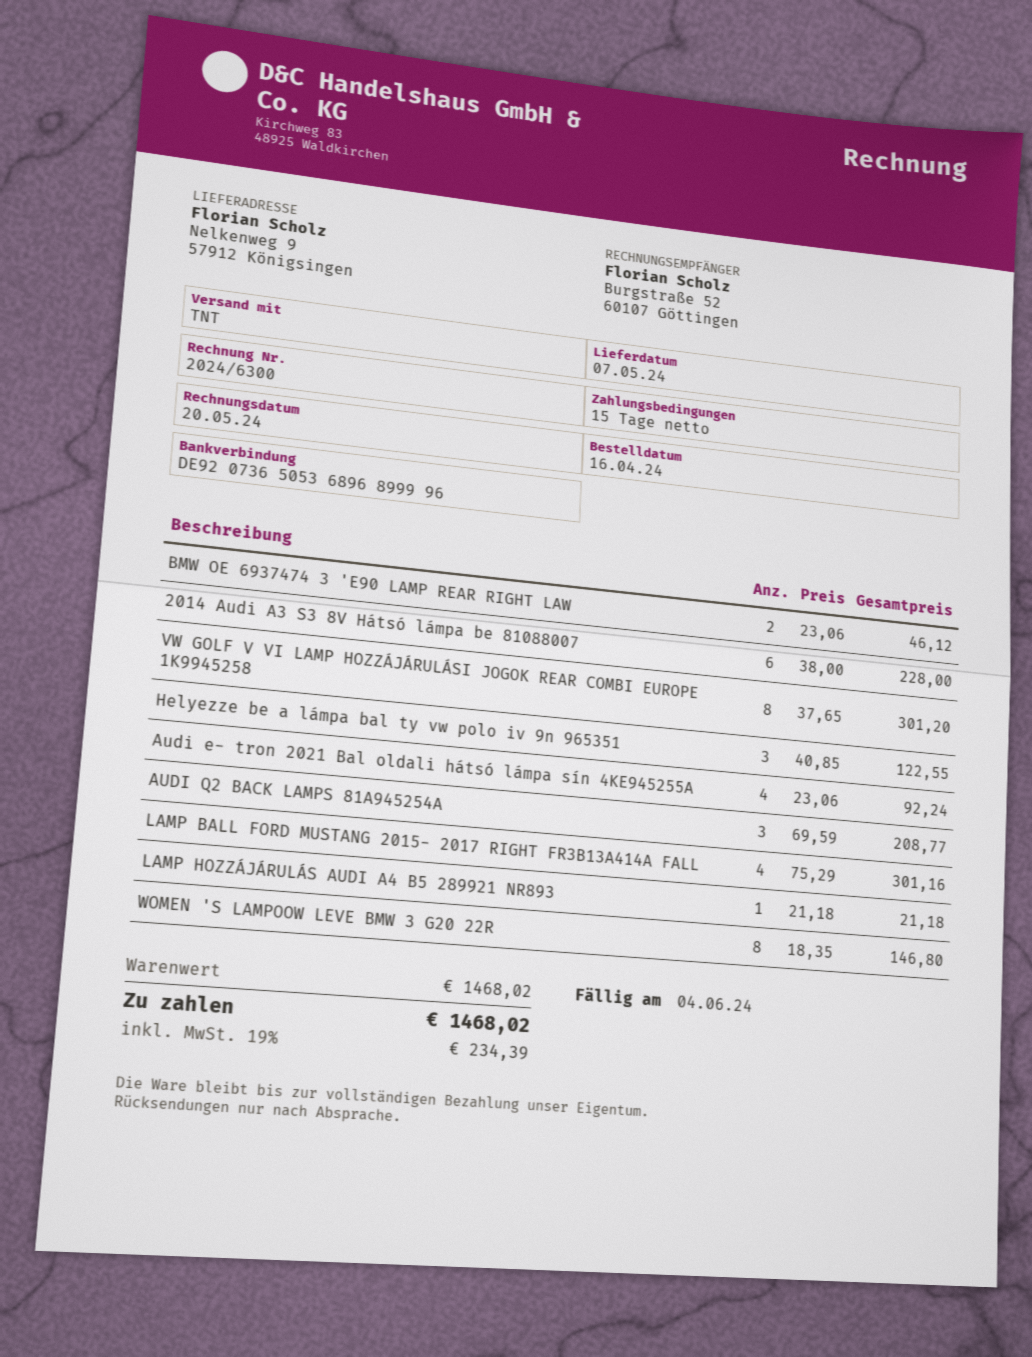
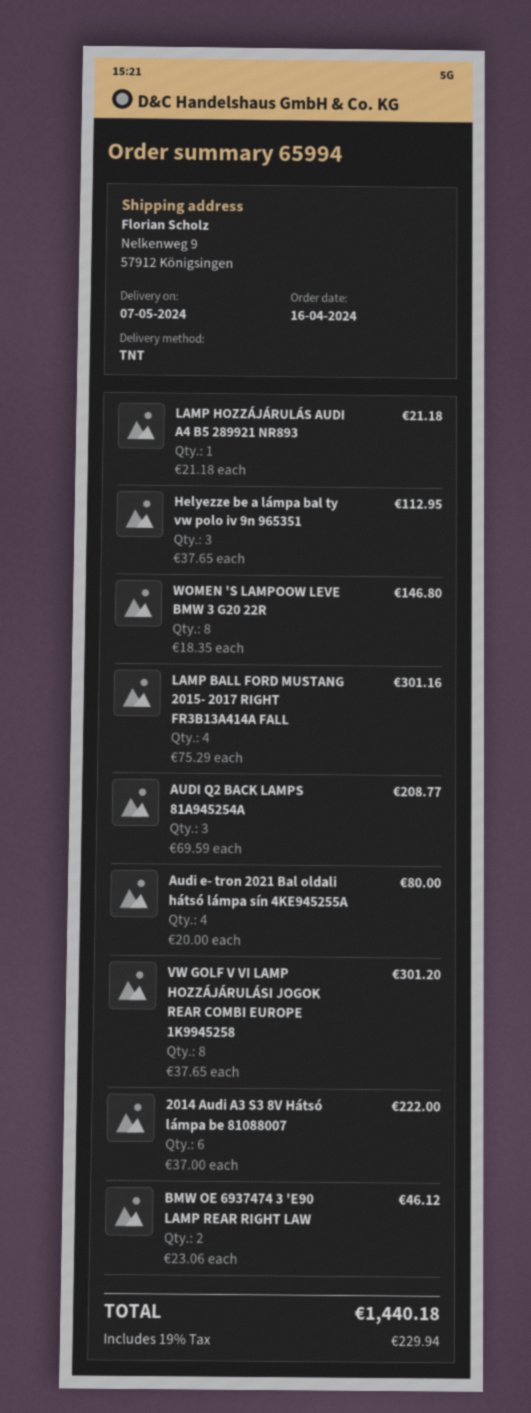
2014 Audi A3 S3 8V Hátsó lámpa be 81088007: 6 x 38.00 = 228.00 -> 6 x 37.00 = 222.00
Helyezze be a lámpa bal ty vw polo iv 9n 965351: 3 x 40.85 = 122.55 -> 3 x 37.65 = 112.95
Audi e- tron 2021 Bal oldali hátsó lámpa sín 4KE945255A: 4 x 23.06 = 92.24 -> 4 x 20.00 = 80.00
tax: 19% = 234.39 -> 19% = 229.94
total: 1468.02 -> 1440.18

